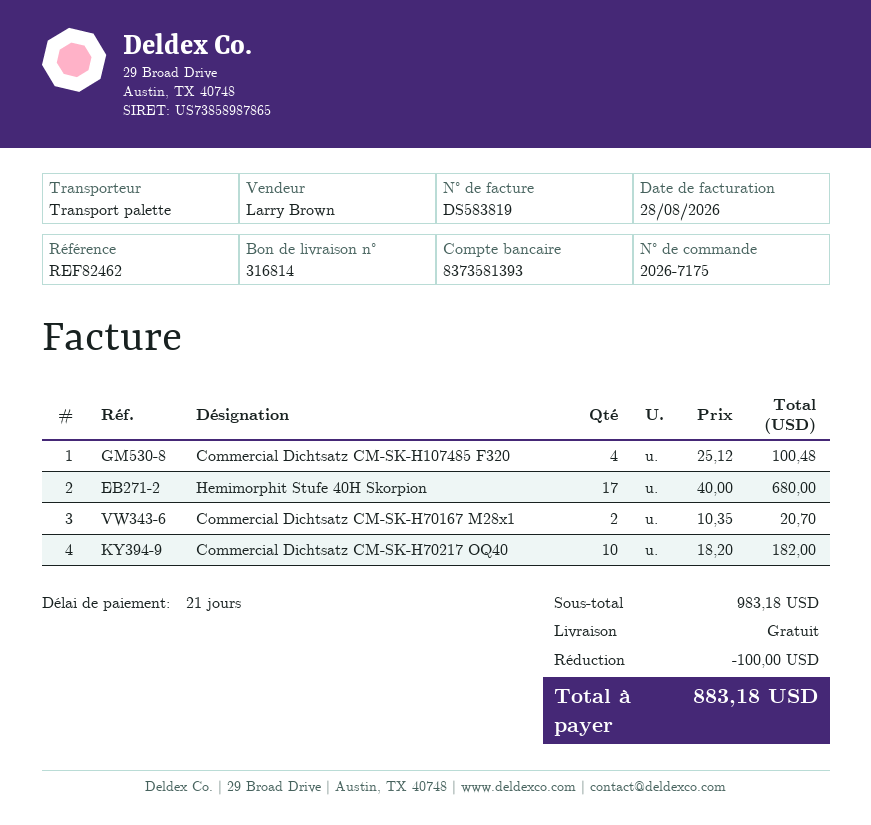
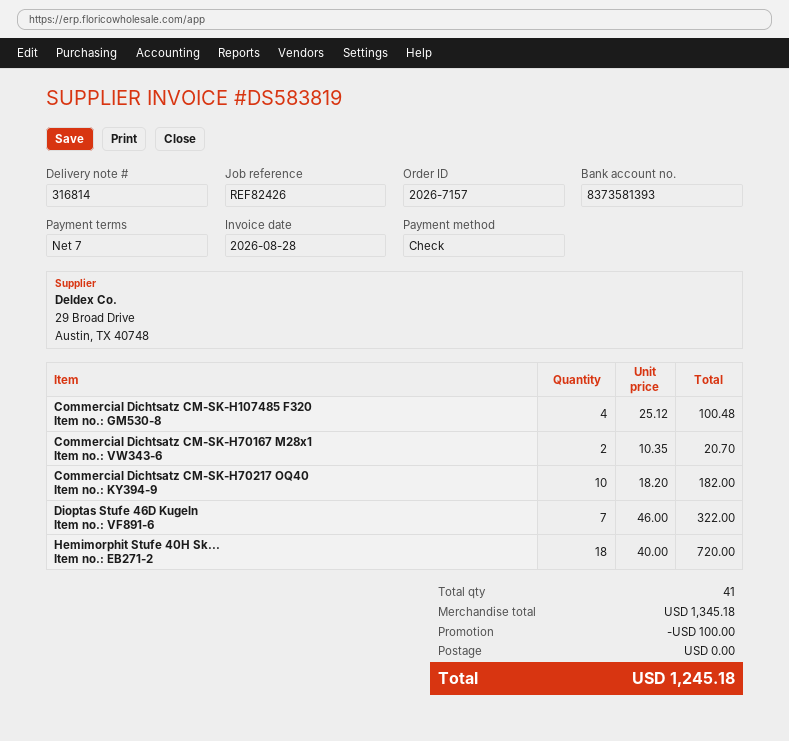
order number: 2026-7175 -> 2026-7157
payment terms: 21 days -> 7 days
reference: REF82462 -> REF82426
Hemimorphit Stufe 40H Skorpion: 17 x 40.00 = 680.00 -> 18 x 40.00 = 720.00
Dioptas Stufe 46D Kugeln: none -> 7 x 46.00 = 322.00
subtotal: 983.18 -> 1345.18
total: 883.18 -> 1245.18

